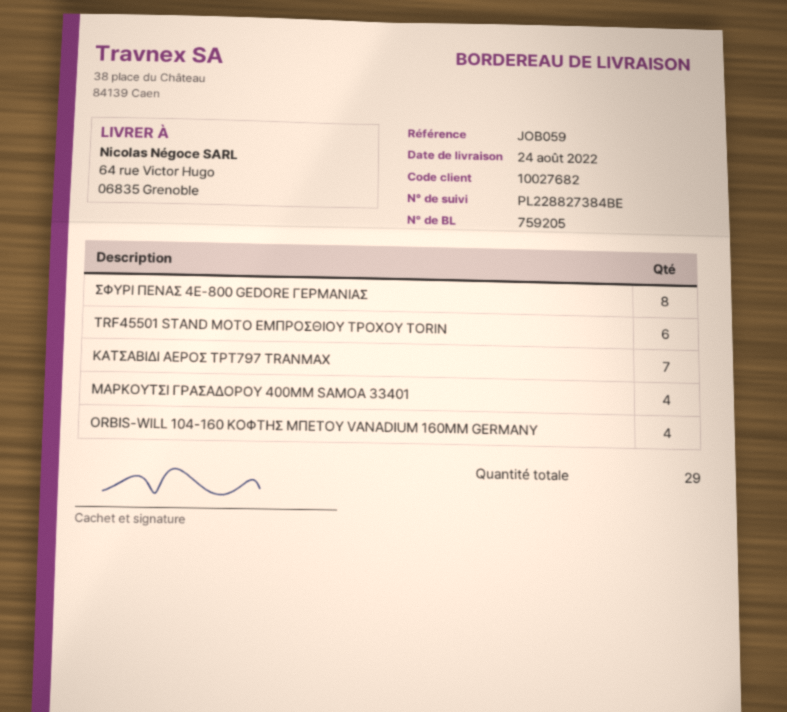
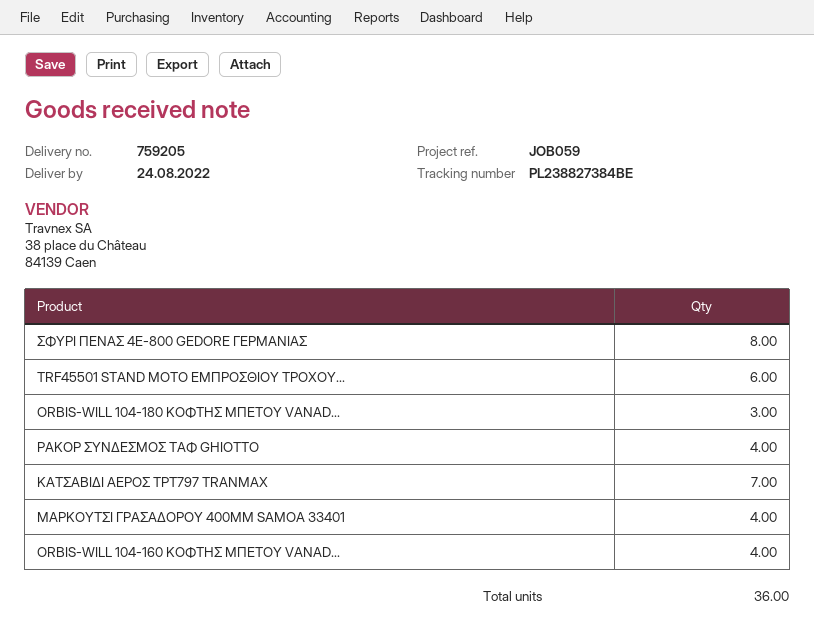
tracking number: PL228827384BE -> PL238827384BE
ORBIS-WILL 104-180 ΚΟΦΤΗΣ ΜΠΕΤOY VANAD...: none -> 3
ΡΑΚΟΡ ΣΥΝΔΕΣΜΟΣ ΤΑΦ GHIOTTO: none -> 4
total quantity: 29 -> 36

